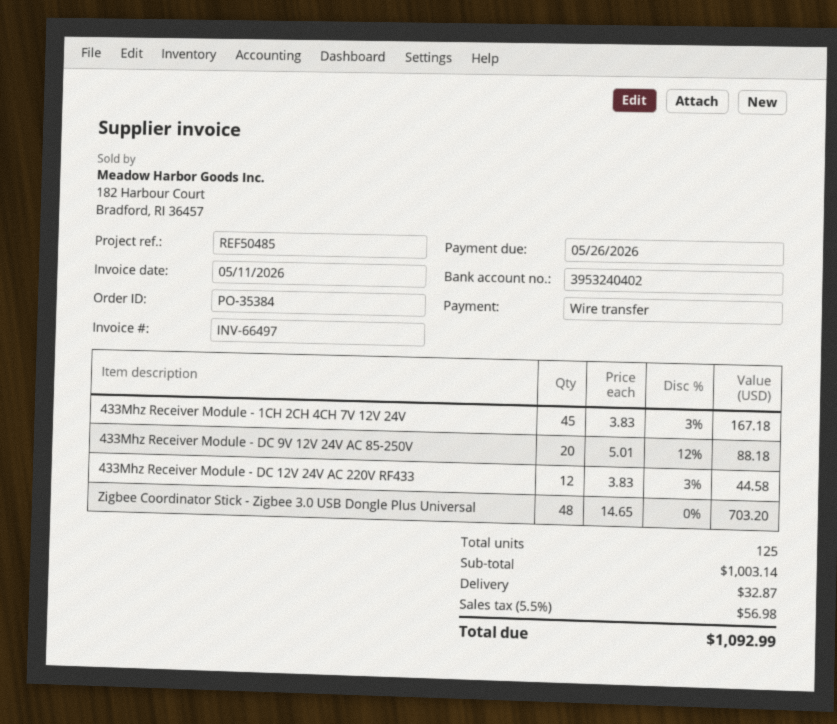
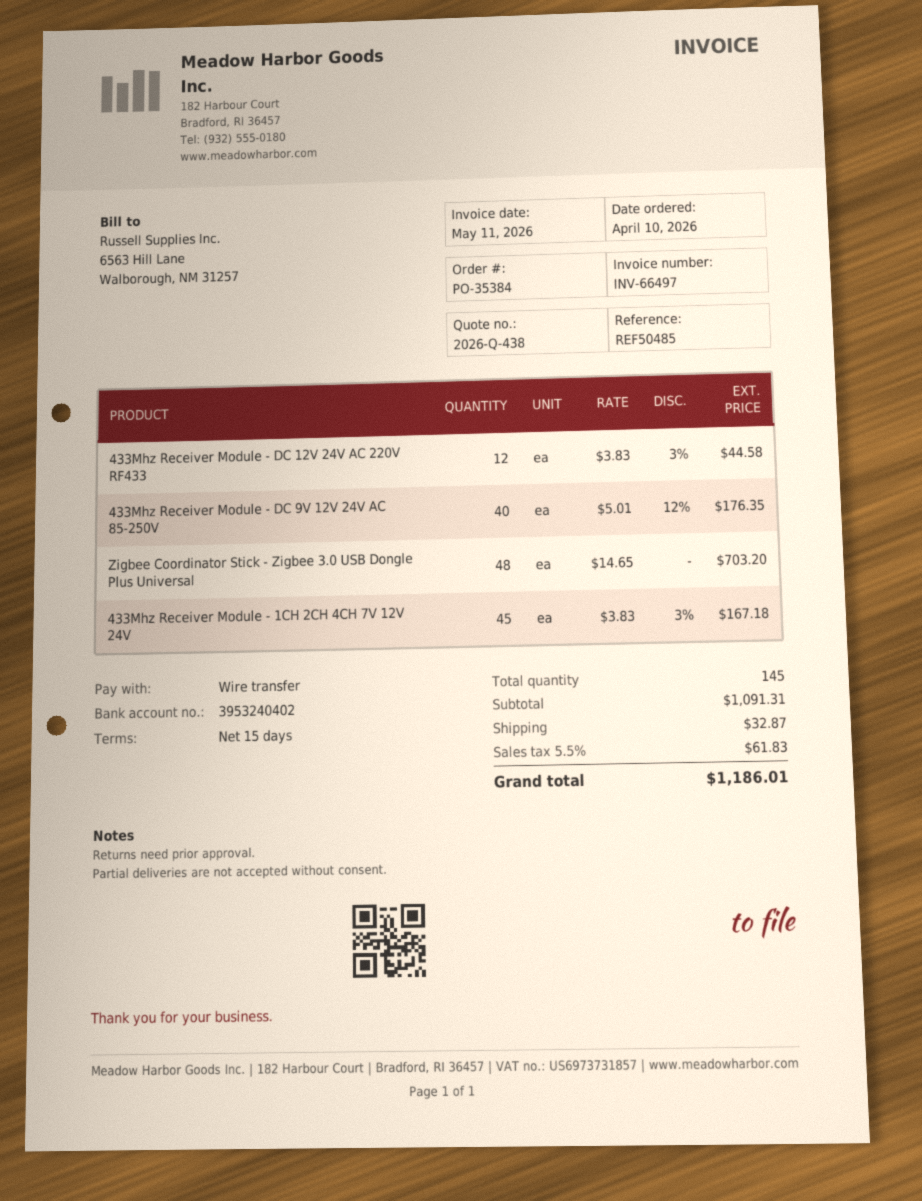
433Mhz Receiver Module - DC 9V 12V 24V AC 85-250V: 20 x 5.01 - 12% = 88.18 -> 40 x 5.01 - 12% = 176.35
total quantity: 125 -> 145
subtotal: 1003.14 -> 1091.31
tax: 5.5% = 56.98 -> 5.5% = 61.83
total: 1092.99 -> 1186.01

